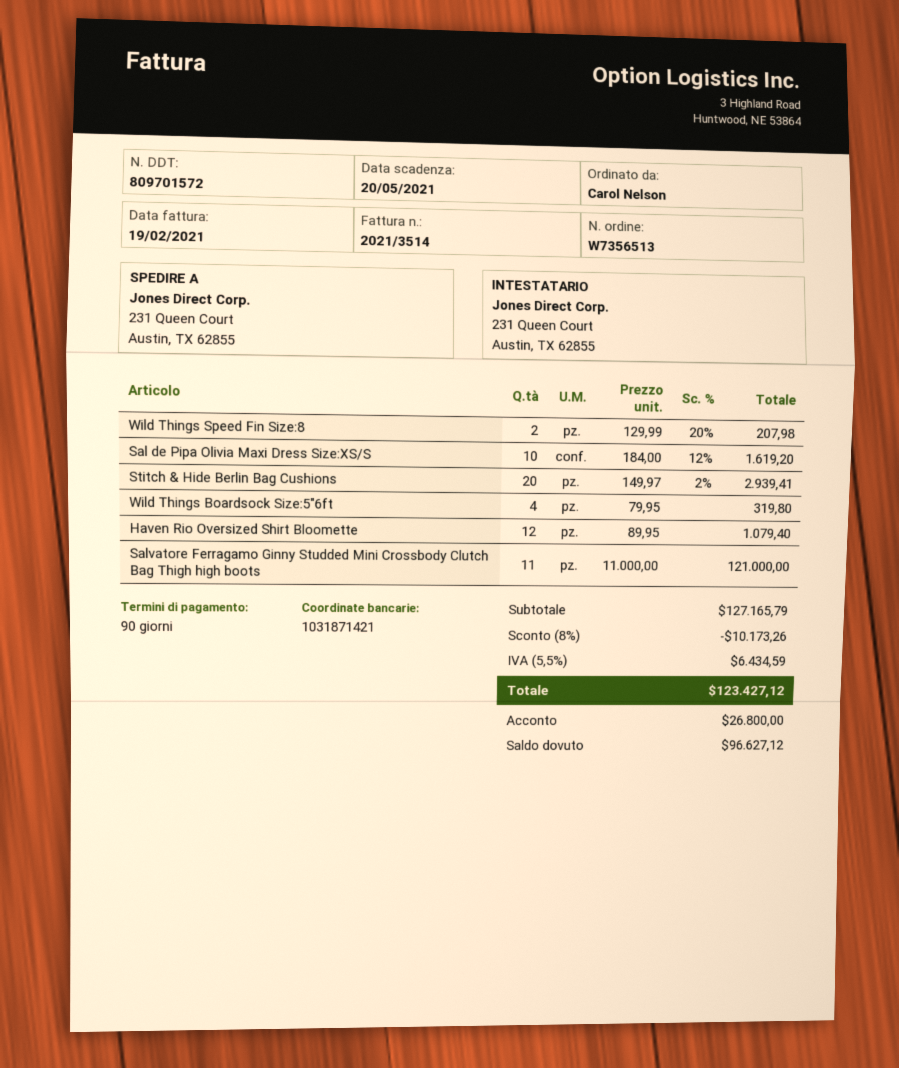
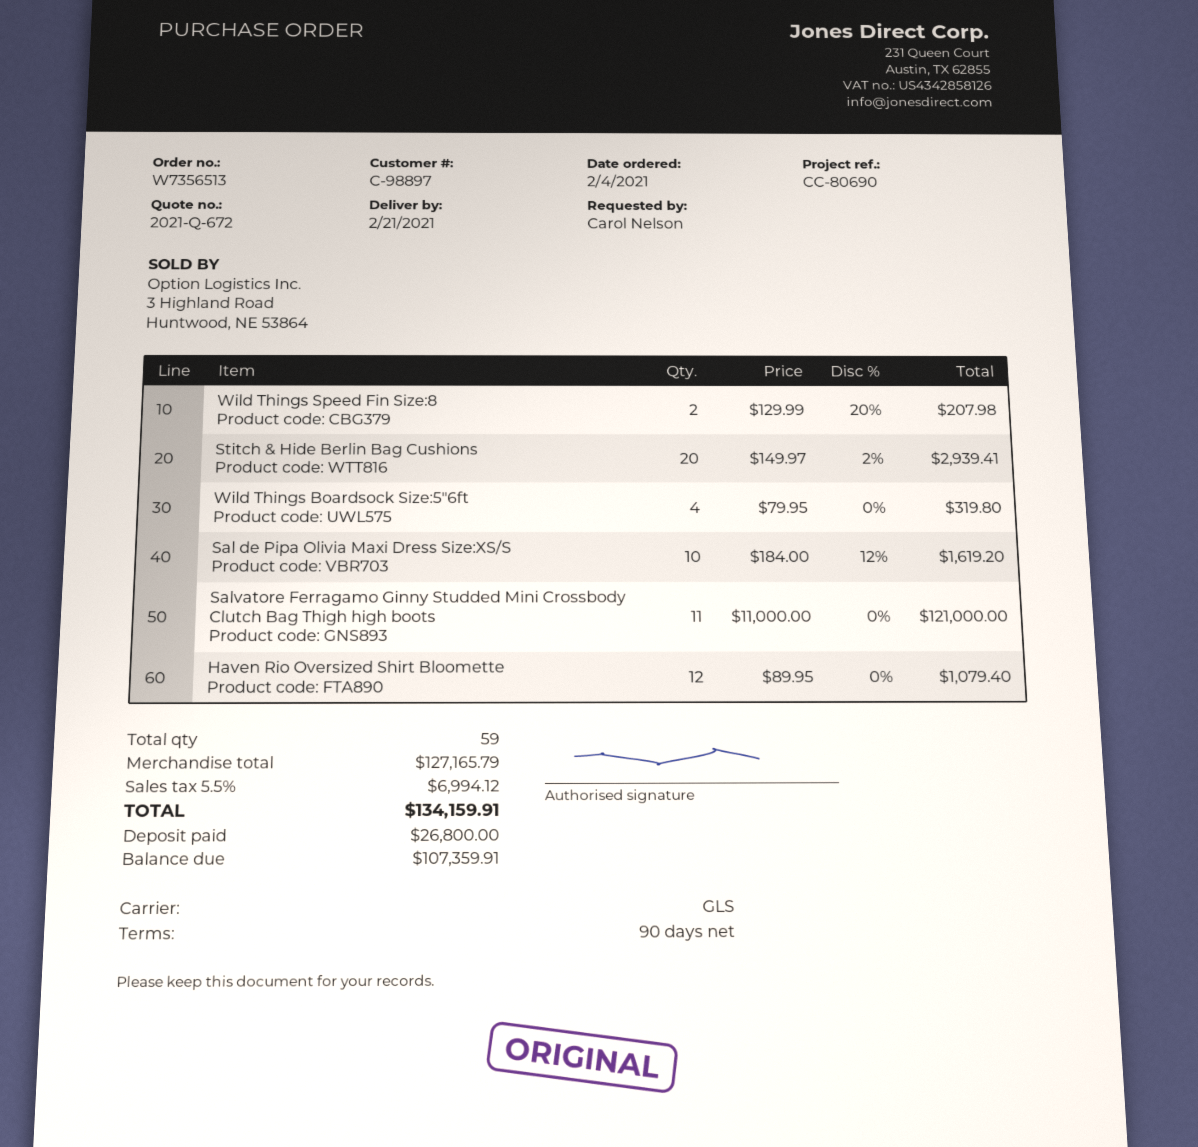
discount: 8% = 10173.26 -> none
tax: 5.5% = 6434.59 -> 5.5% = 6994.12
total: 123427.12 -> 134159.91
balance: 96627.12 -> 107359.91

